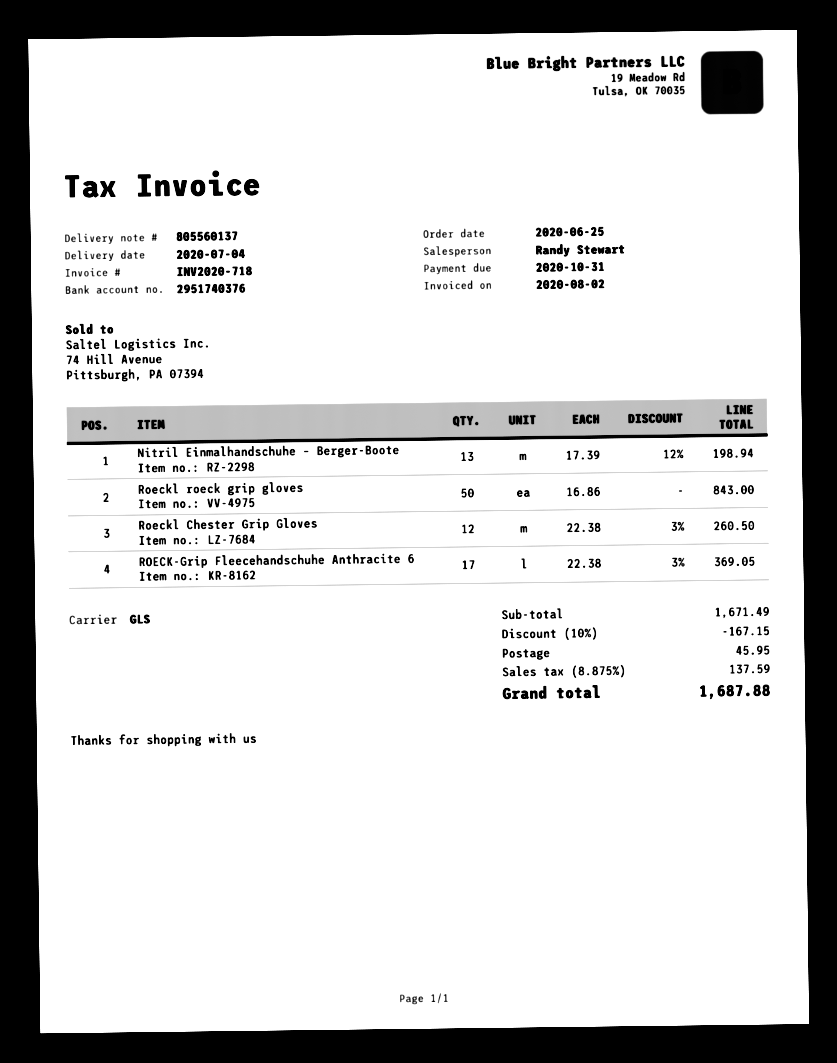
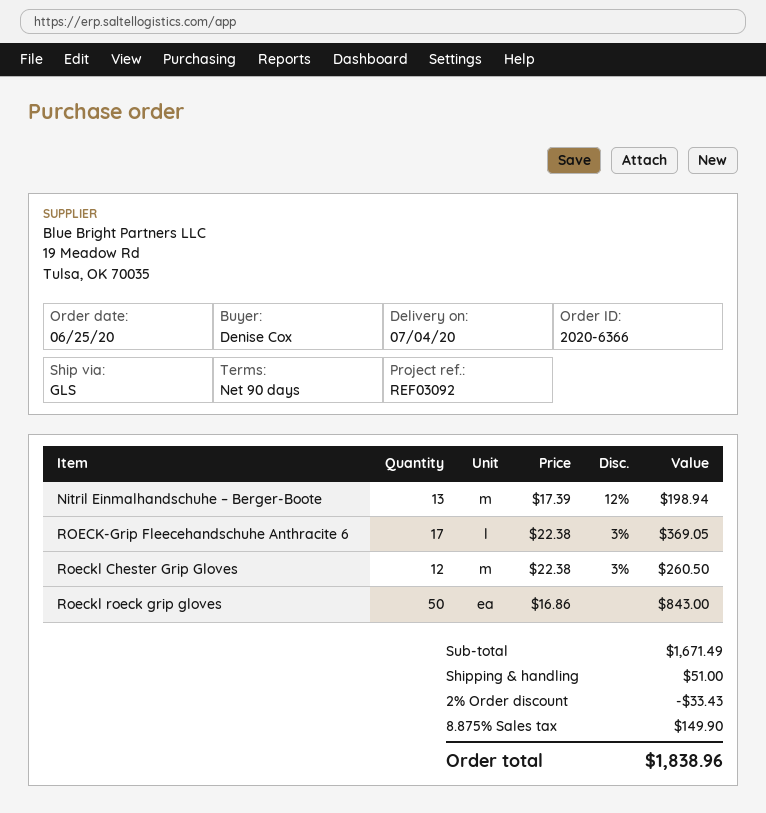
discount: 10% = 167.15 -> 2% = 33.43
shipping: 45.95 -> 51.00
tax: 8.875% = 137.59 -> 8.875% = 149.90
total: 1687.88 -> 1838.96

